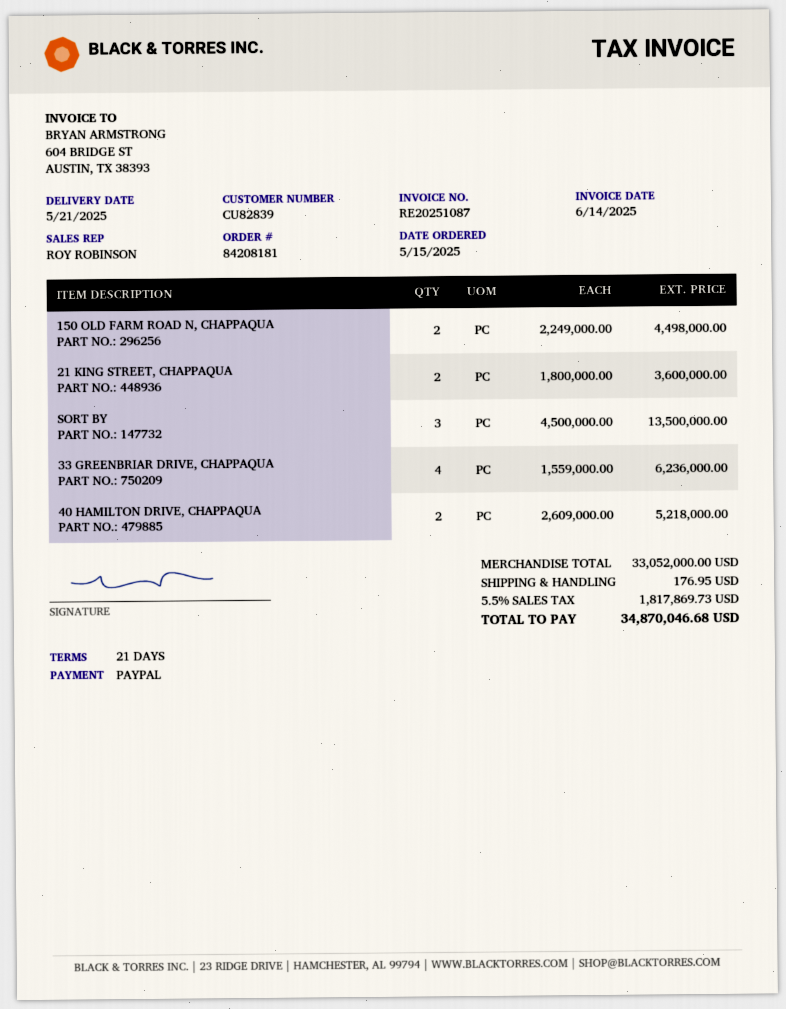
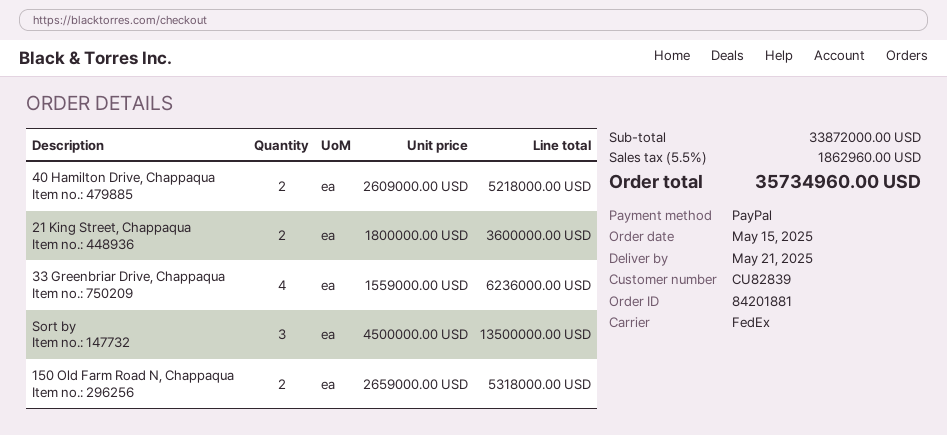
order number: 84208181 -> 84201881
150 OLD FARM ROAD N, CHAPPAQUA: 2 x 2249000.00 = 4498000.00 -> 2 x 2659000.00 = 5318000.00
subtotal: 33052000.00 -> 33872000.00
shipping: 176.95 -> none
tax: 5.5% = 1817869.73 -> 5.5% = 1862960.00
total: 34870046.68 -> 35734960.00

